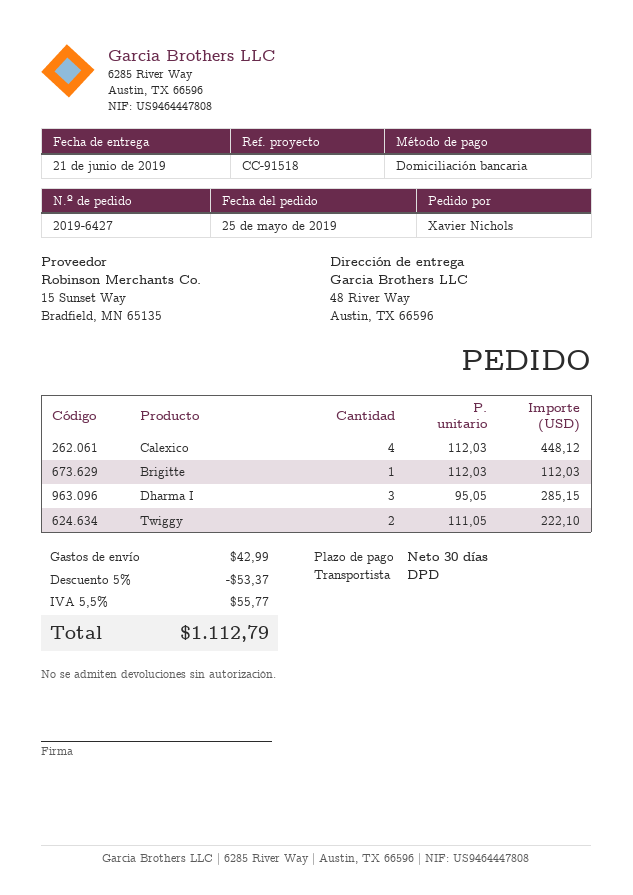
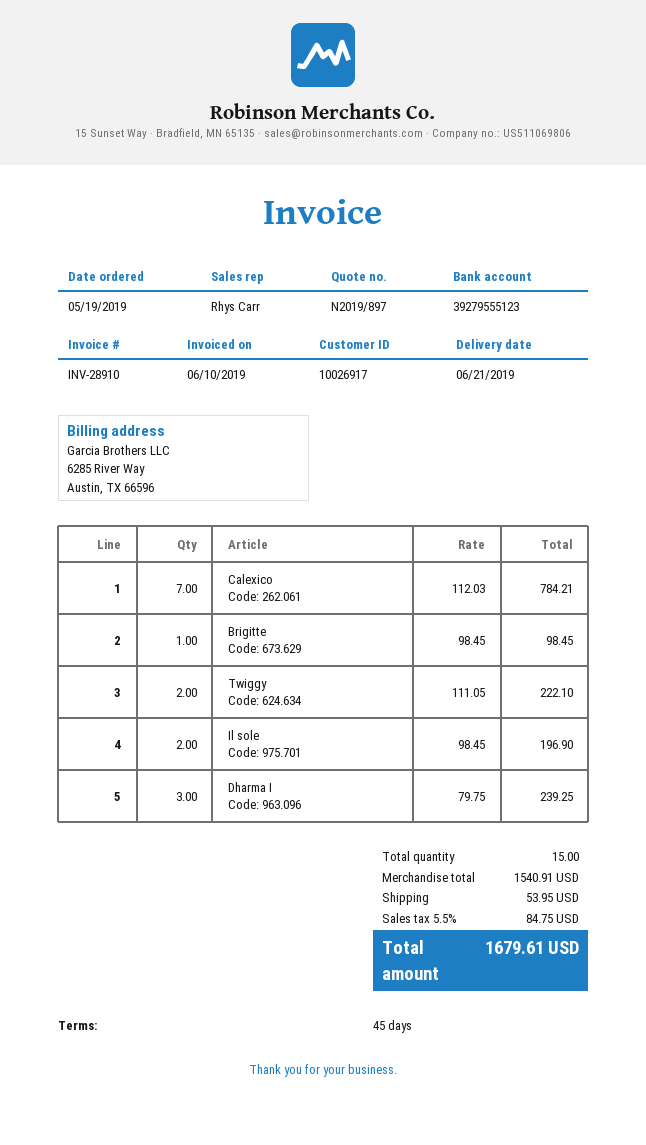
order date: 2019-05-25 -> 2019-05-19
payment terms: 30 days -> 45 days
Calexico: 4 x 112.03 = 448.12 -> 7 x 112.03 = 784.21
Brigitte: 1 x 112.03 = 112.03 -> 1 x 98.45 = 98.45
Dharma I: 3 x 95.05 = 285.15 -> 3 x 79.75 = 239.25
Il sole: none -> 2 x 98.45 = 196.90
discount: 5% = 53.37 -> none
shipping: 42.99 -> 53.95
tax: 5.5% = 55.77 -> 5.5% = 84.75
total: 1112.79 -> 1679.61

